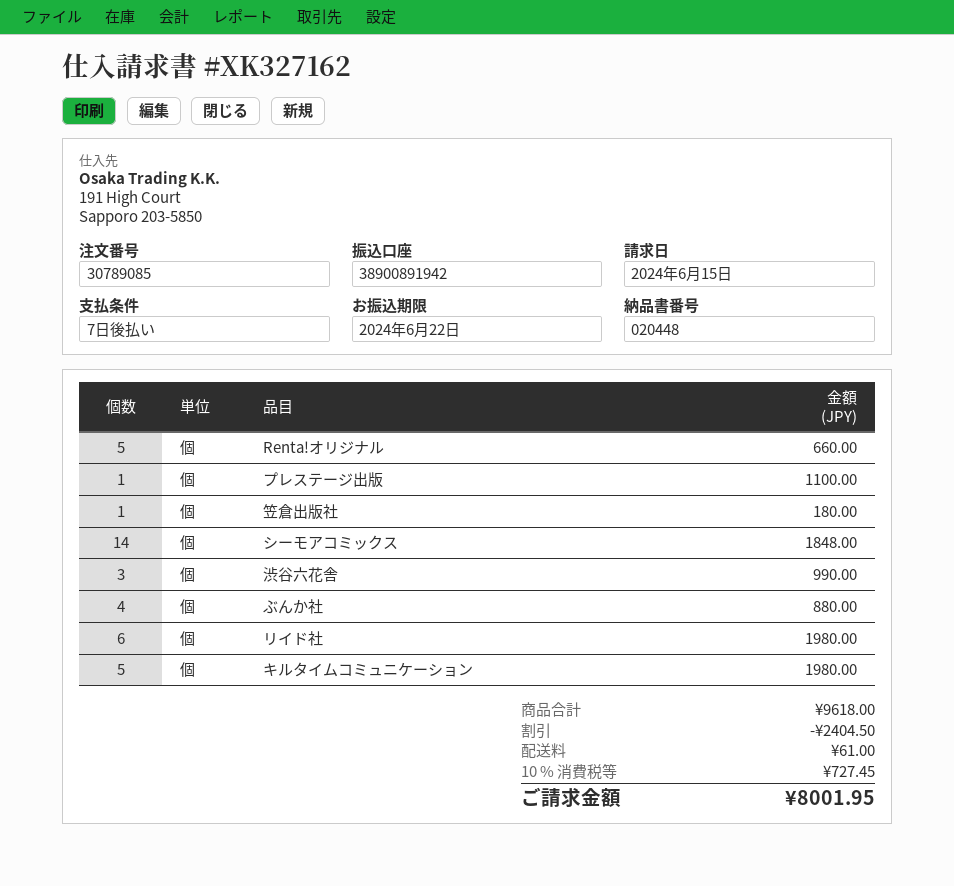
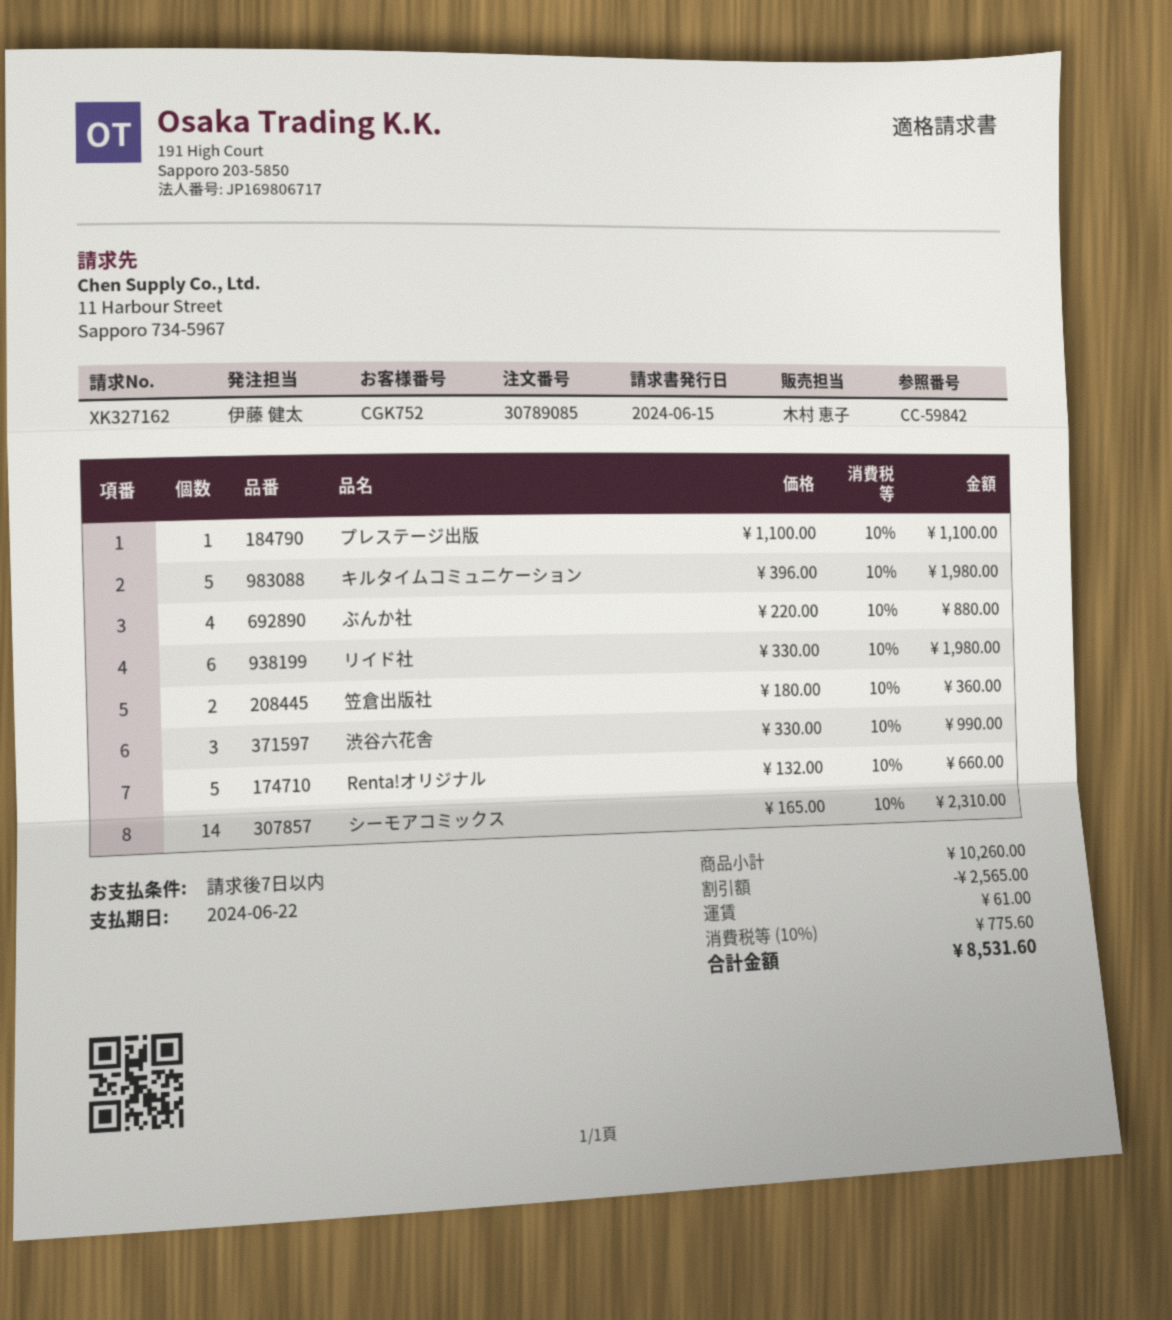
笠倉出版社: 1 for 180.00 -> 2 for 360.00
シーモアコミックス: 14 for 1848.00 -> 14 for 2310.00
subtotal: 9618.00 -> 10260.00
discount: 2404.50 -> 2565.00
tax: 10% = 727.45 -> 10% = 775.60
total: 8001.95 -> 8531.60

